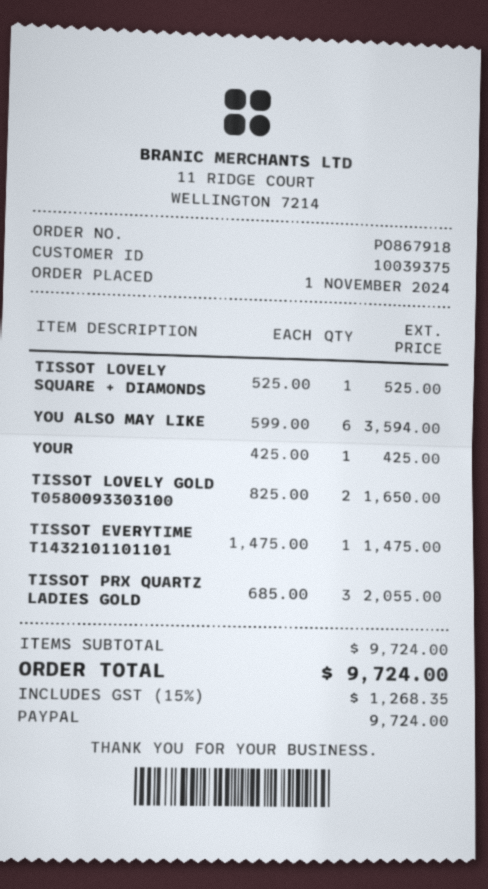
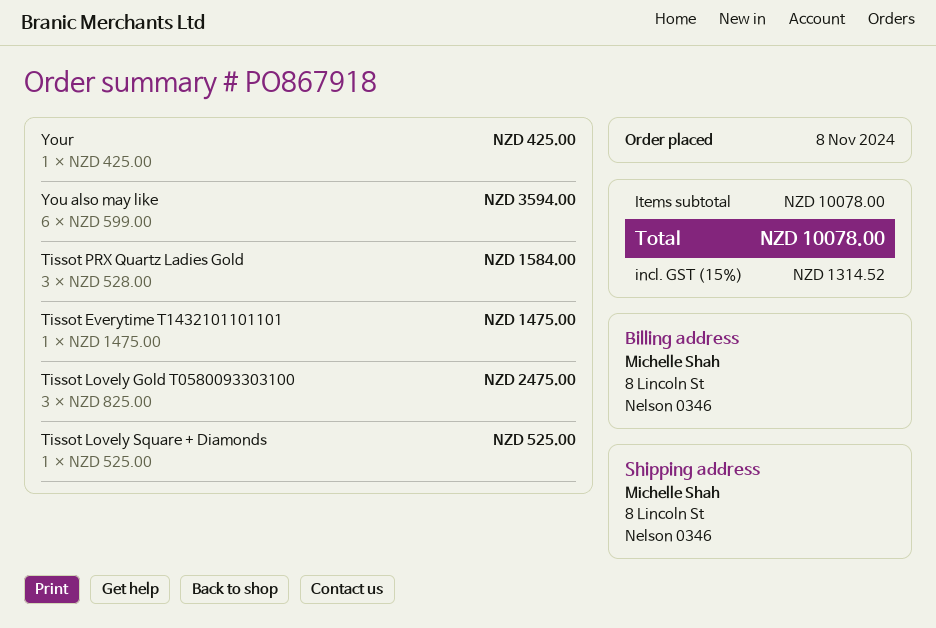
order date: 2024-11-01 -> 2024-11-08
TISSOT LOVELY GOLD T0580093303100: 2 x 825.00 = 1650.00 -> 3 x 825.00 = 2475.00
TISSOT PRX QUARTZ LADIES GOLD: 3 x 685.00 = 2055.00 -> 3 x 528.00 = 1584.00
subtotal: 9724.00 -> 10078.00
tax: 15% = 1268.35 -> 15% = 1314.52
total: 9724.00 -> 10078.00

